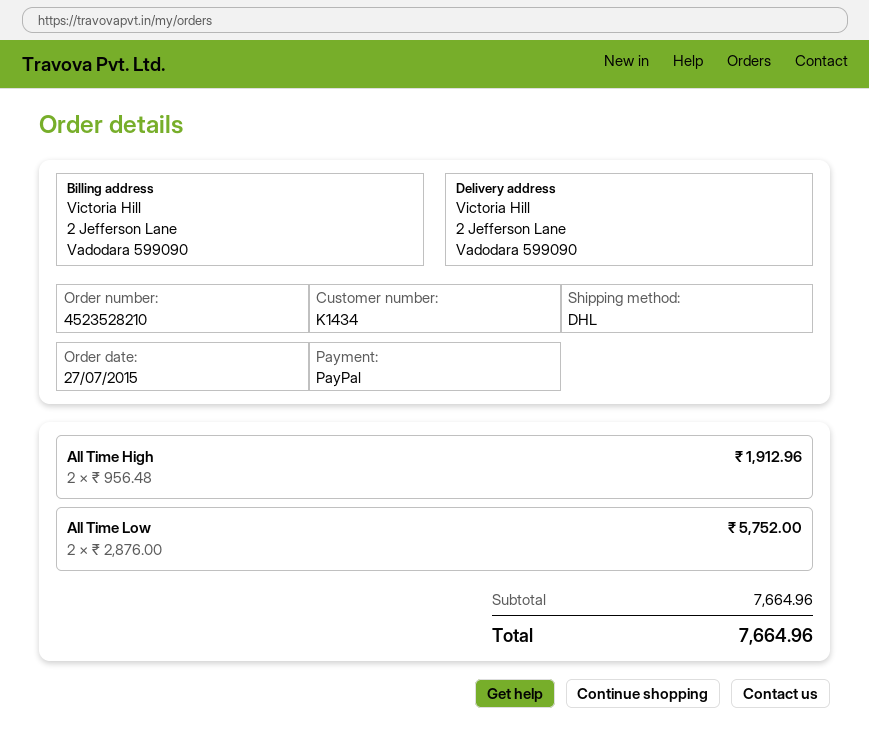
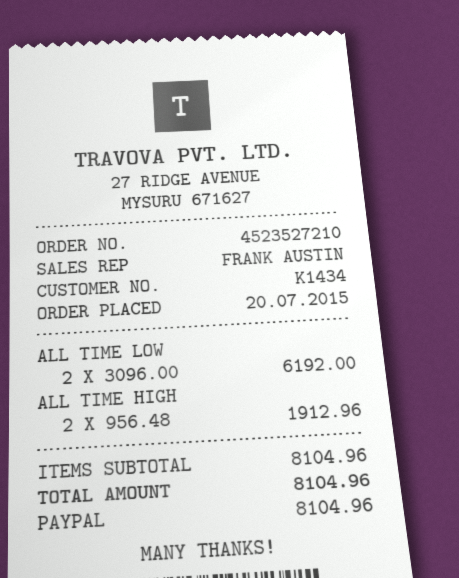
order number: 4523528210 -> 4523527210
order date: 2015-07-27 -> 2015-07-20
All Time Low: 2 x 2876.00 = 5752.00 -> 2 x 3096.00 = 6192.00
subtotal: 7664.96 -> 8104.96
total: 7664.96 -> 8104.96

